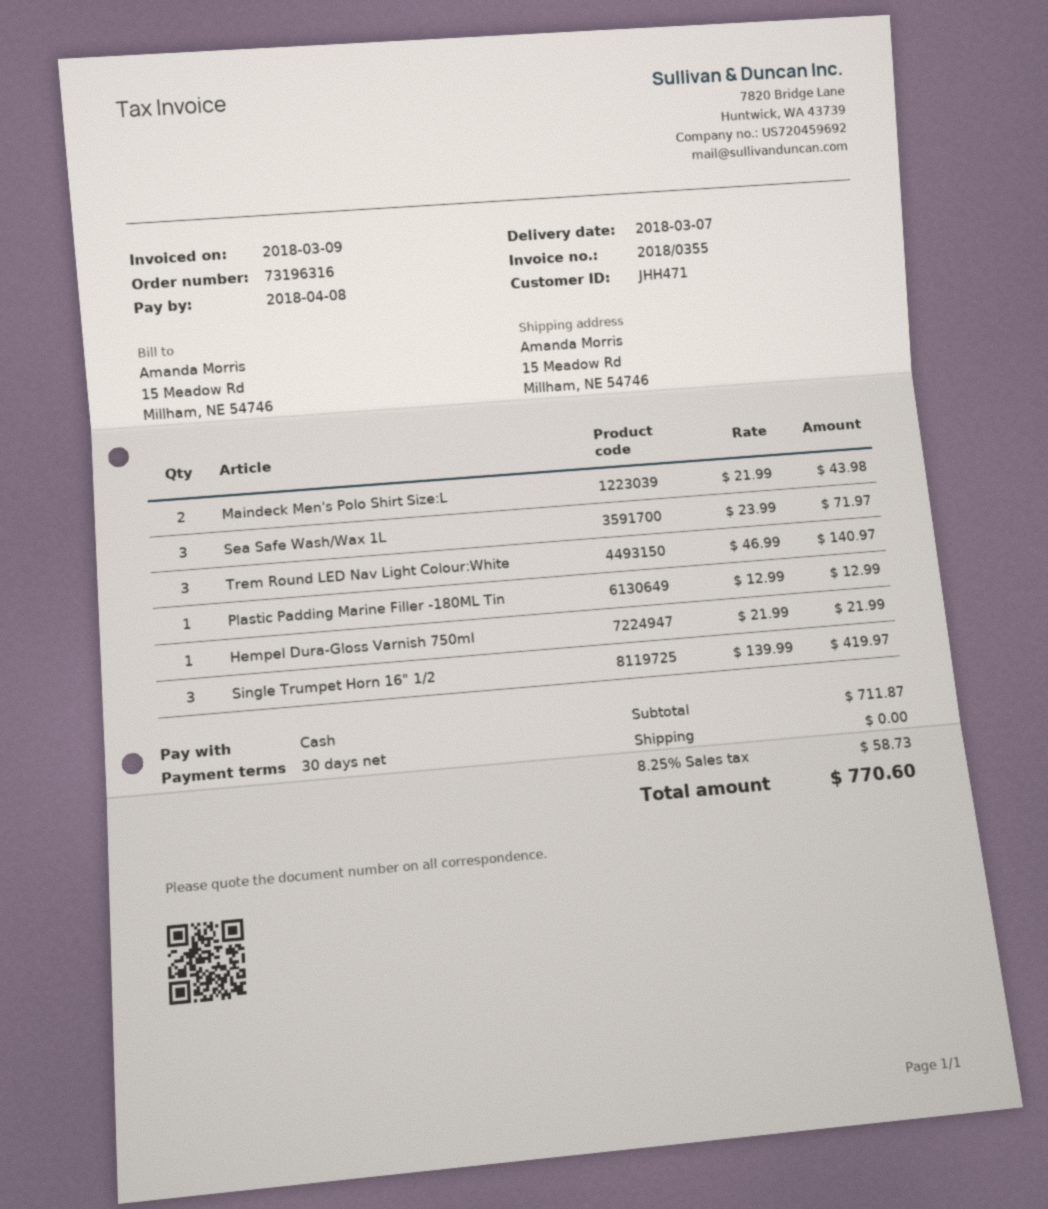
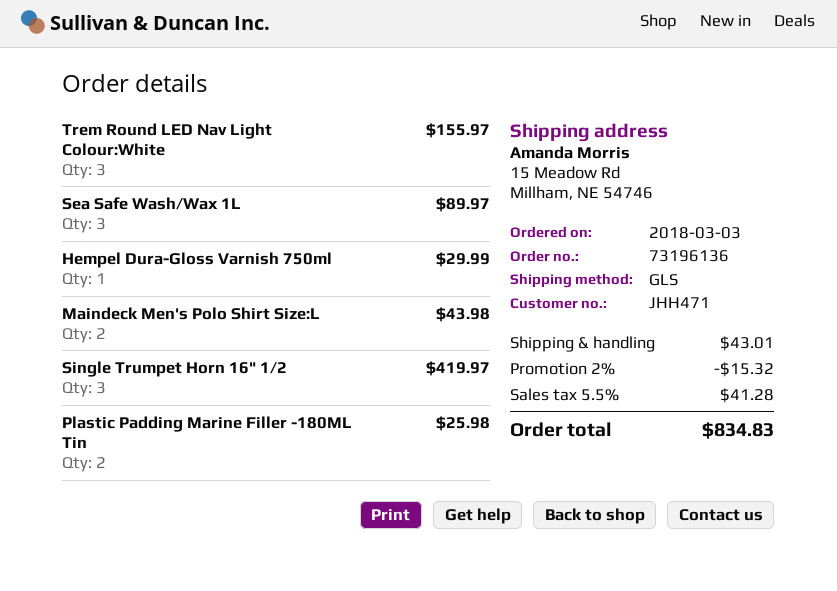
order number: 73196316 -> 73196136
Sea Safe Wash/Wax 1L: 3 for 71.97 -> 3 for 89.97
Trem Round LED Nav Light Colour:White: 3 for 140.97 -> 3 for 155.97
Plastic Padding Marine Filler -180ML Tin: 1 for 12.99 -> 2 for 25.98
Hempel Dura-Gloss Varnish 750ml: 1 for 21.99 -> 1 for 29.99
discount: none -> 2% = 15.32
shipping: 0.00 -> 43.01
tax: 8.25% = 58.73 -> 5.5% = 41.28
total: 770.60 -> 834.83

